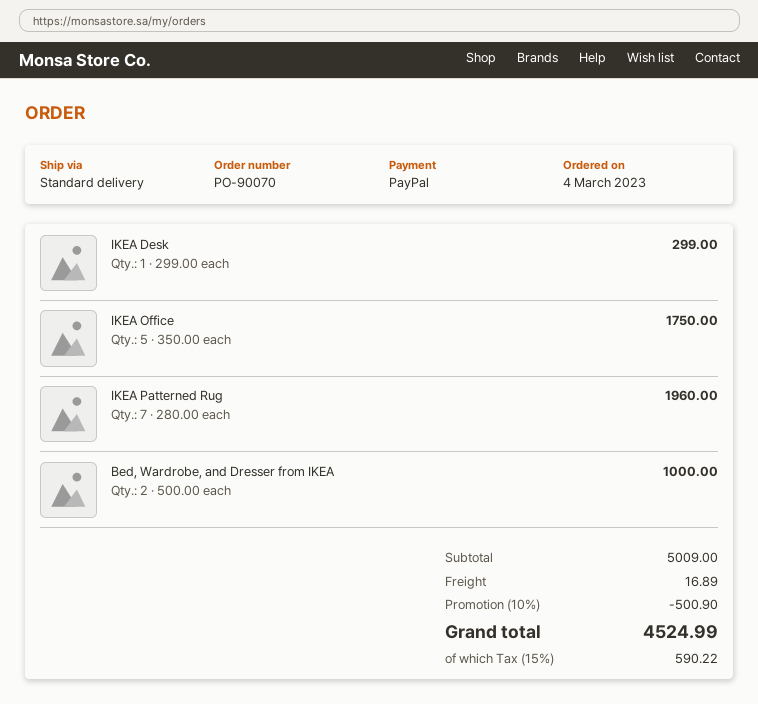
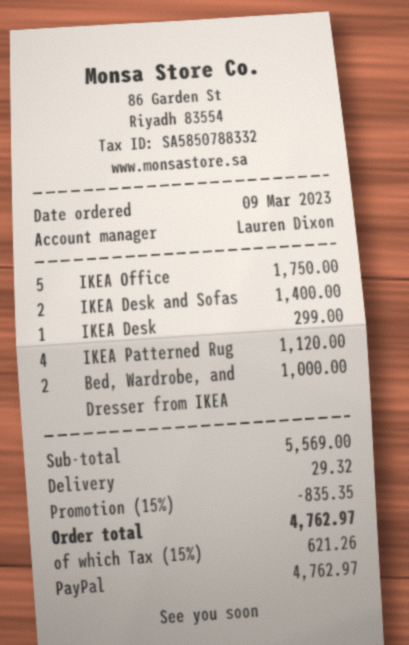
order date: 2023-03-04 -> 2023-03-09
IKEA Patterned Rug: 7 for 1960.00 -> 4 for 1120.00
IKEA Desk and Sofas: none -> 2 for 1400.00
subtotal: 5009.00 -> 5569.00
discount: 10% = 500.90 -> 15% = 835.35
shipping: 16.89 -> 29.32
tax: 15% = 590.22 -> 15% = 621.26
total: 4524.99 -> 4762.97

